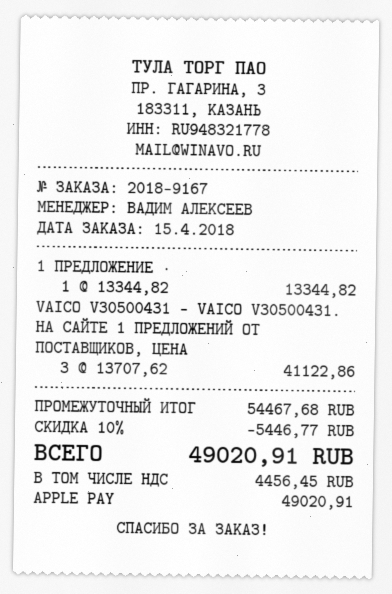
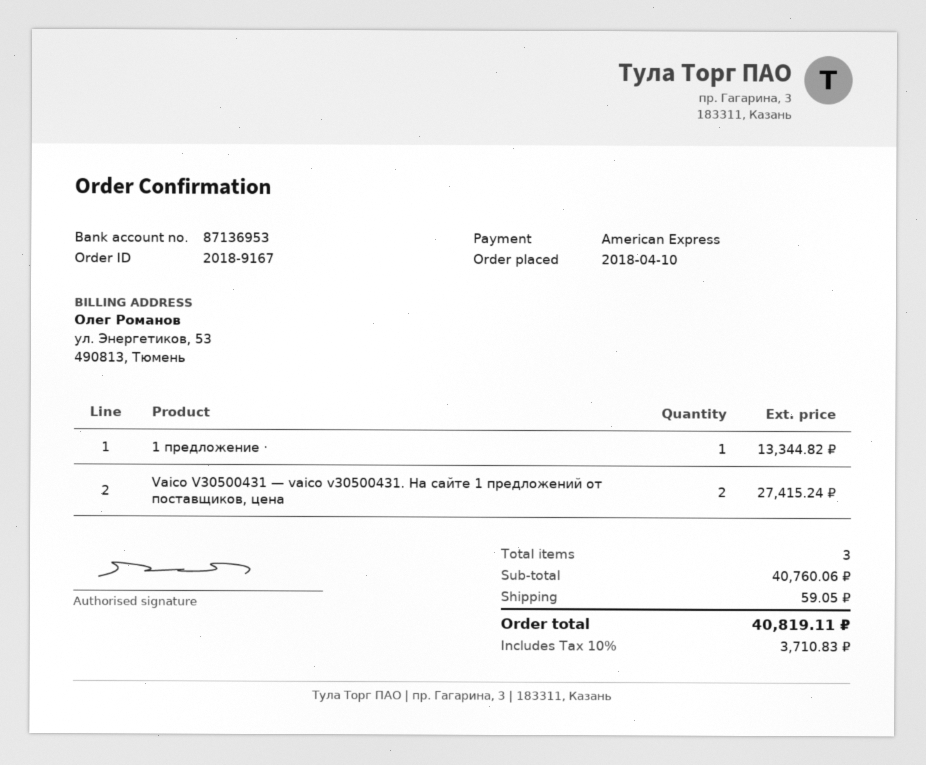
order date: 2018-04-15 -> 2018-04-10
payment method: Apple Pay -> American Express
VAICO V30500431 — VAICO V30500431. НА САЙТЕ 1 ПРЕДЛОЖЕНИЙ ОТ ПОСТАВЩИКОВ, ЦЕНА: 3 for 41122.86 -> 2 for 27415.24
subtotal: 54467.68 -> 40760.06
discount: 10% = 5446.77 -> none
shipping: none -> 59.05
tax: 4456.45 -> 3710.83
total: 49020.91 -> 40819.11

